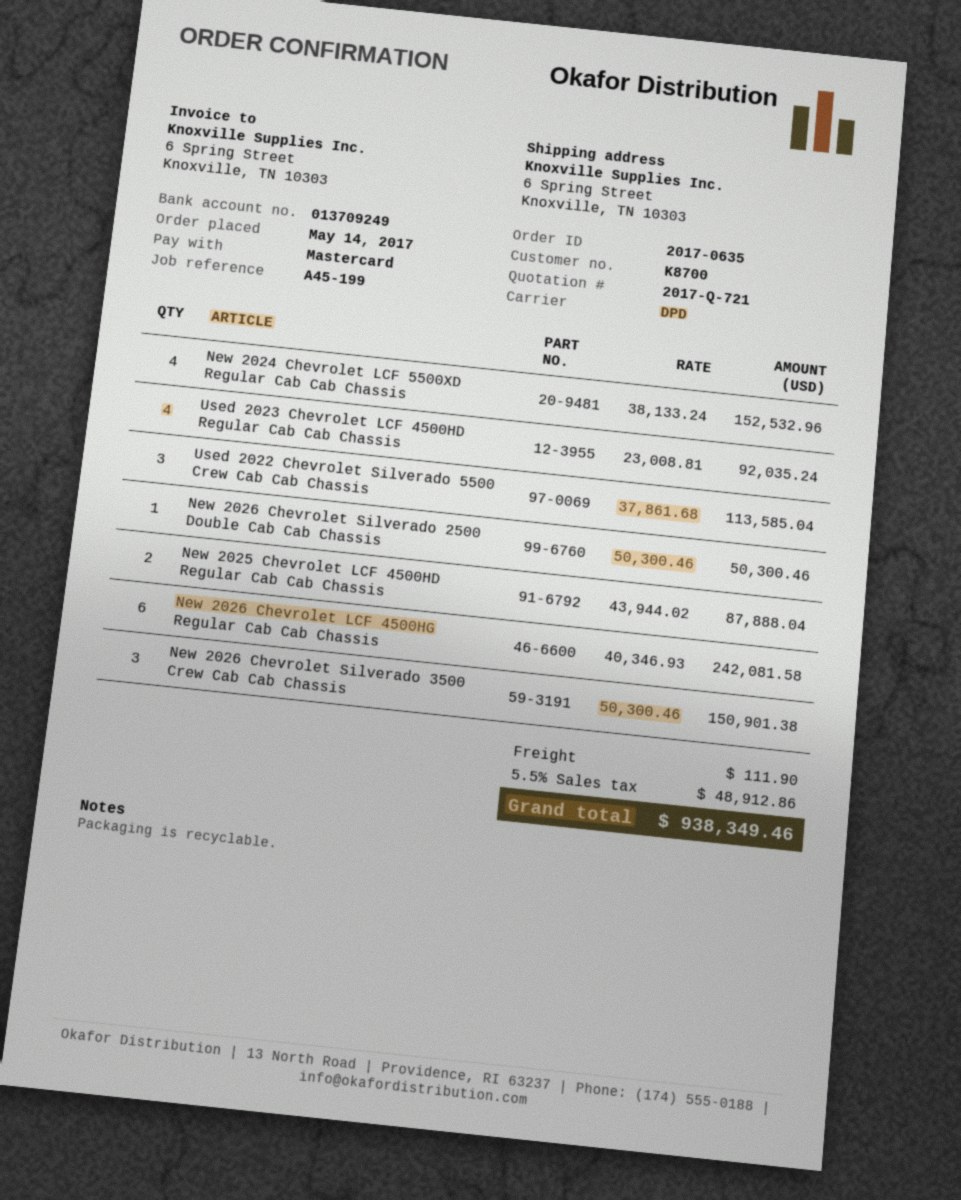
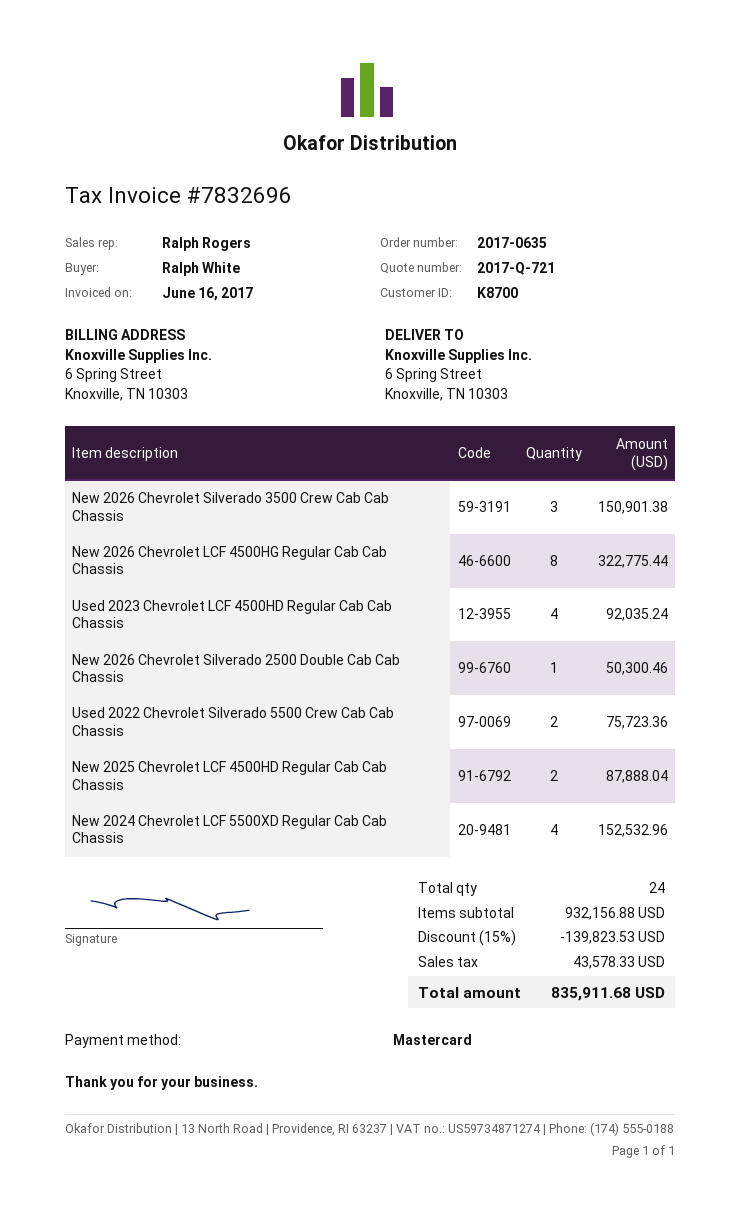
Used 2022 Chevrolet Silverado 5500 Crew Cab Cab Chassis: 3 for 113585.04 -> 2 for 75723.36
New 2026 Chevrolet LCF 4500HG Regular Cab Cab Chassis: 6 for 242081.58 -> 8 for 322775.44
discount: none -> 15% = 139823.53
shipping: 111.90 -> none
tax: 48912.86 -> 43578.33
total: 938349.46 -> 835911.68

